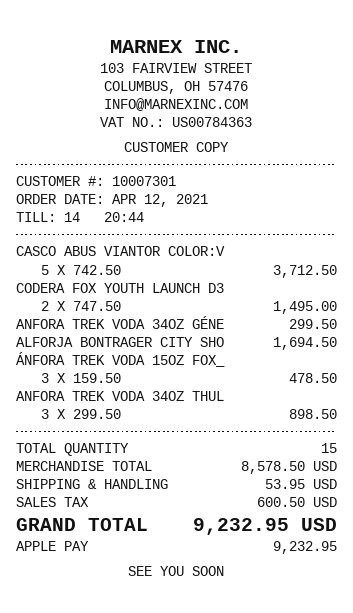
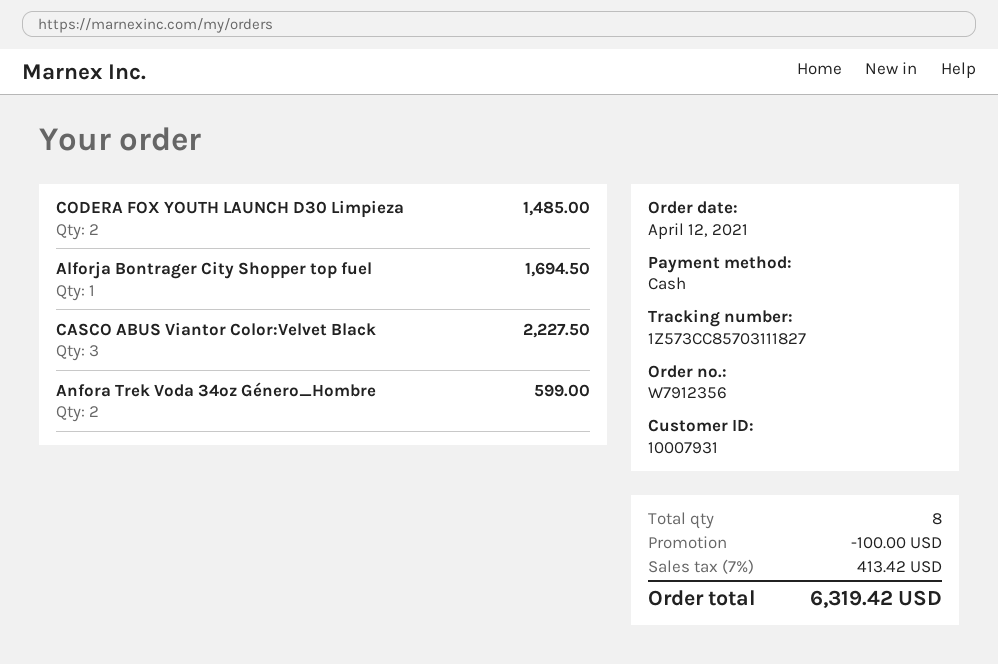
customer number: 10007301 -> 10007931
payment method: Apple Pay -> cash
CASCO ABUS VIANTOR COLOR:V: 5 for 3712.50 -> 3 for 2227.50
CODERA FOX YOUTH LAUNCH D3: 2 for 1495.00 -> 2 for 1485.00
ANFORA TREK VODA 34OZ GÉNE: 1 for 299.50 -> 2 for 599.00
ÁNFORA TREK VODA 15OZ FOX_: 3 for 478.50 -> none
ANFORA TREK VODA 34OZ THUL: 3 for 898.50 -> none
total quantity: 15 -> 8
discount: none -> 100.00
shipping: 53.95 -> none
tax: 600.50 -> 413.42
total: 9232.95 -> 6319.42

